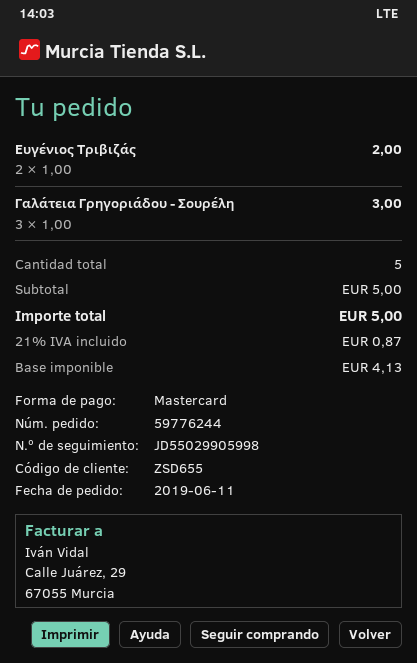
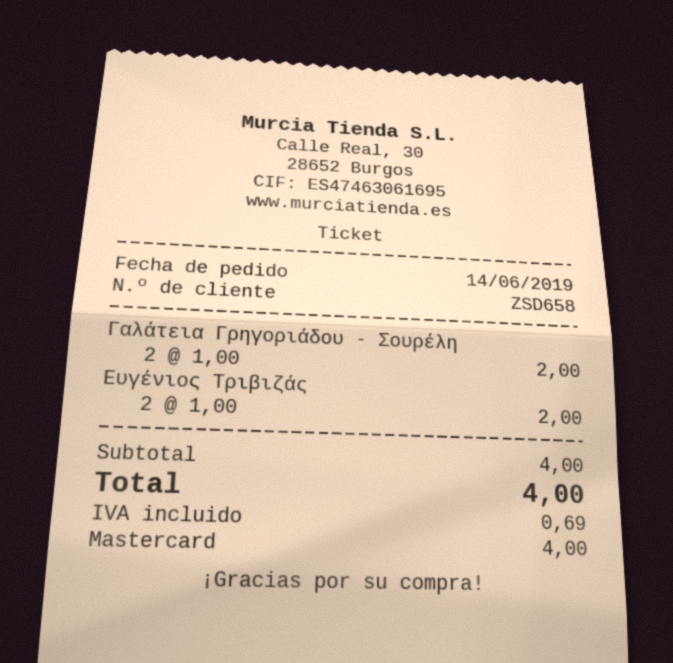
order date: 2019-06-11 -> 2019-06-14
customer number: ZSD655 -> ZSD658
Γαλάτεια Γρηγοριάδου - Σουρέλη: 3 x 1.00 = 3.00 -> 2 x 1.00 = 2.00
subtotal: 5.00 -> 4.00
tax: 0.87 -> 0.69
total: 5.00 -> 4.00

